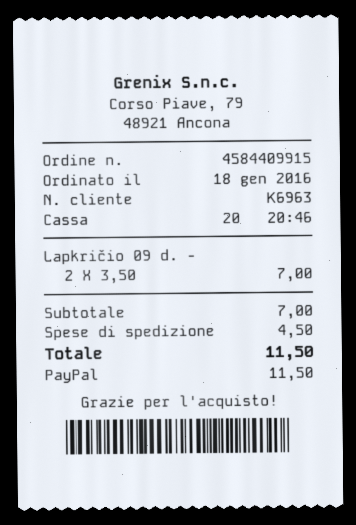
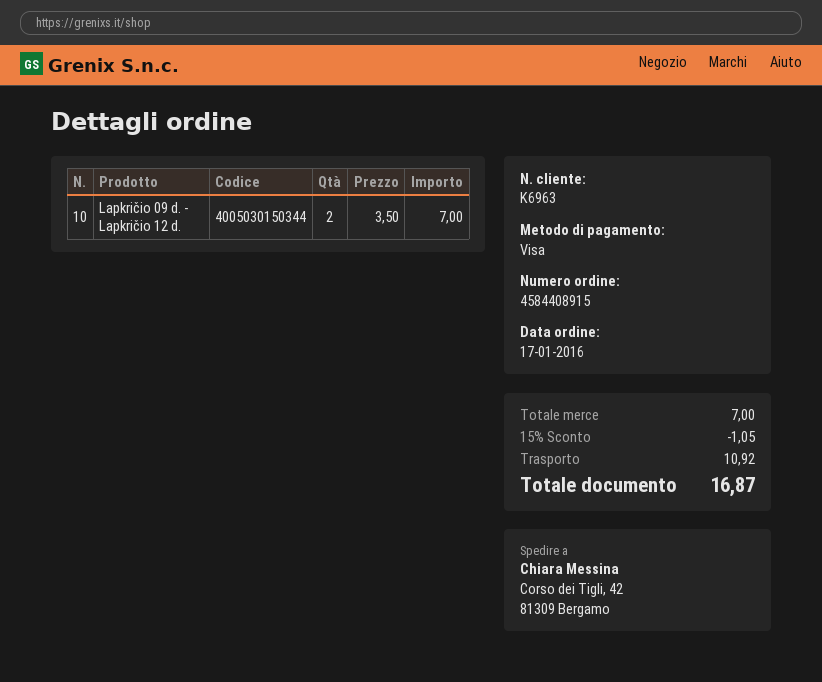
order number: 4584409915 -> 4584408915
order date: 2016-01-18 -> 2016-01-17
payment method: PayPal -> Visa
discount: none -> 15% = 1.05
shipping: 4.50 -> 10.92
total: 11.50 -> 16.87

